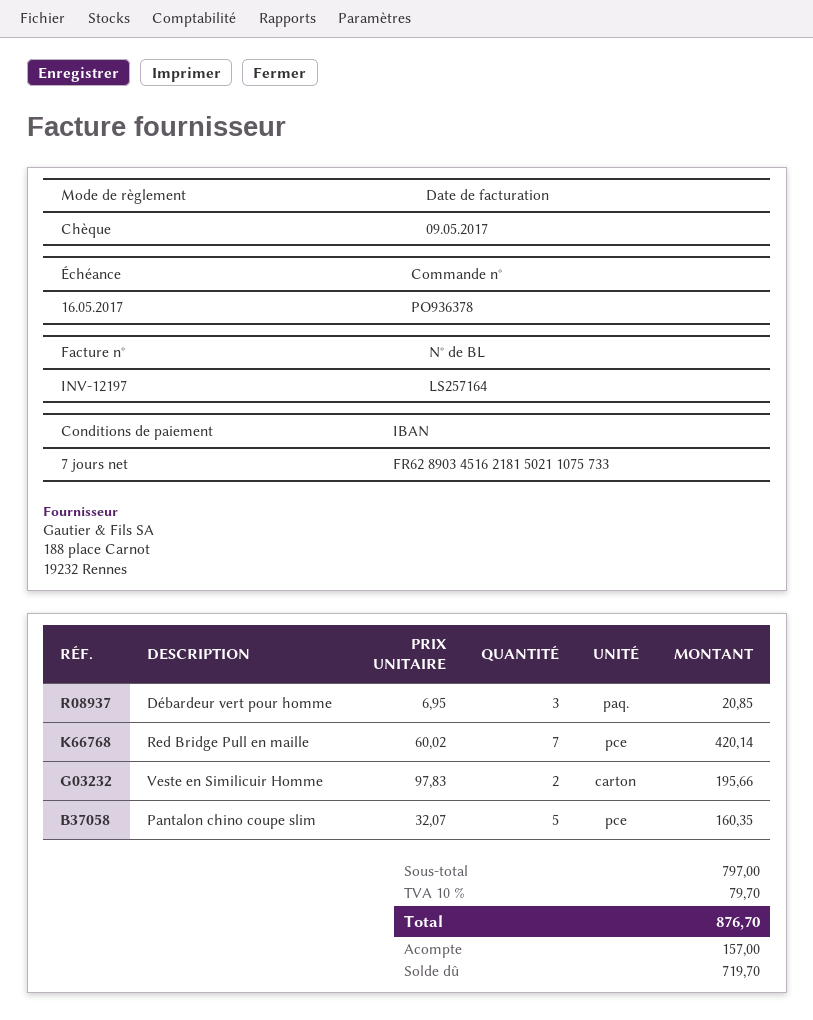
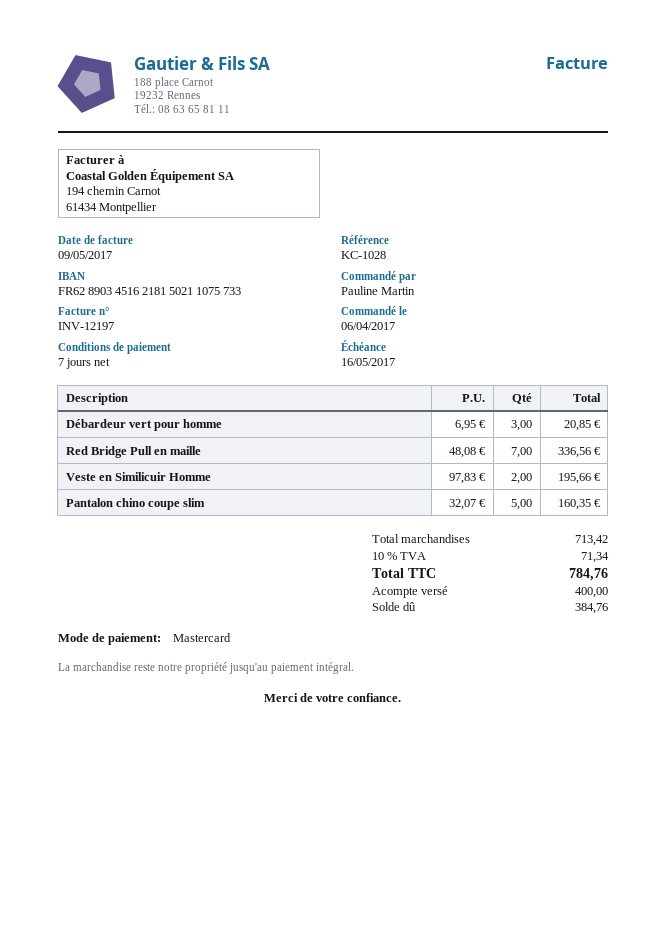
payment method: cheque -> Mastercard
Red Bridge Pull en maille: 7 x 60.02 = 420.14 -> 7 x 48.08 = 336.56
subtotal: 797.00 -> 713.42
tax: 10% = 79.70 -> 10% = 71.34
total: 876.70 -> 784.76
deposit: 157.00 -> 400.00
balance: 719.70 -> 384.76

